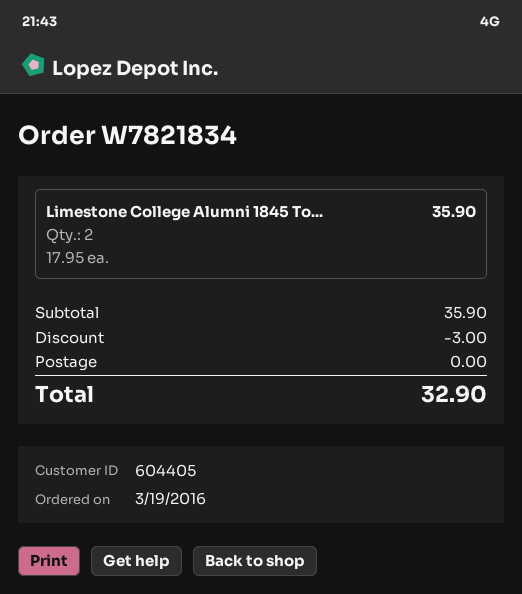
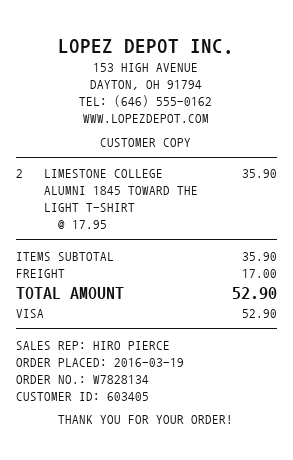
order number: W7821834 -> W7828134
customer number: 604405 -> 603405
discount: 3.00 -> none
shipping: 0.00 -> 17.00
total: 32.90 -> 52.90

